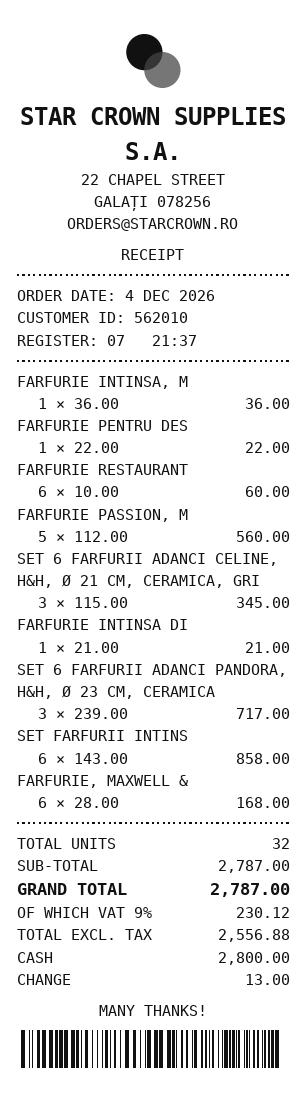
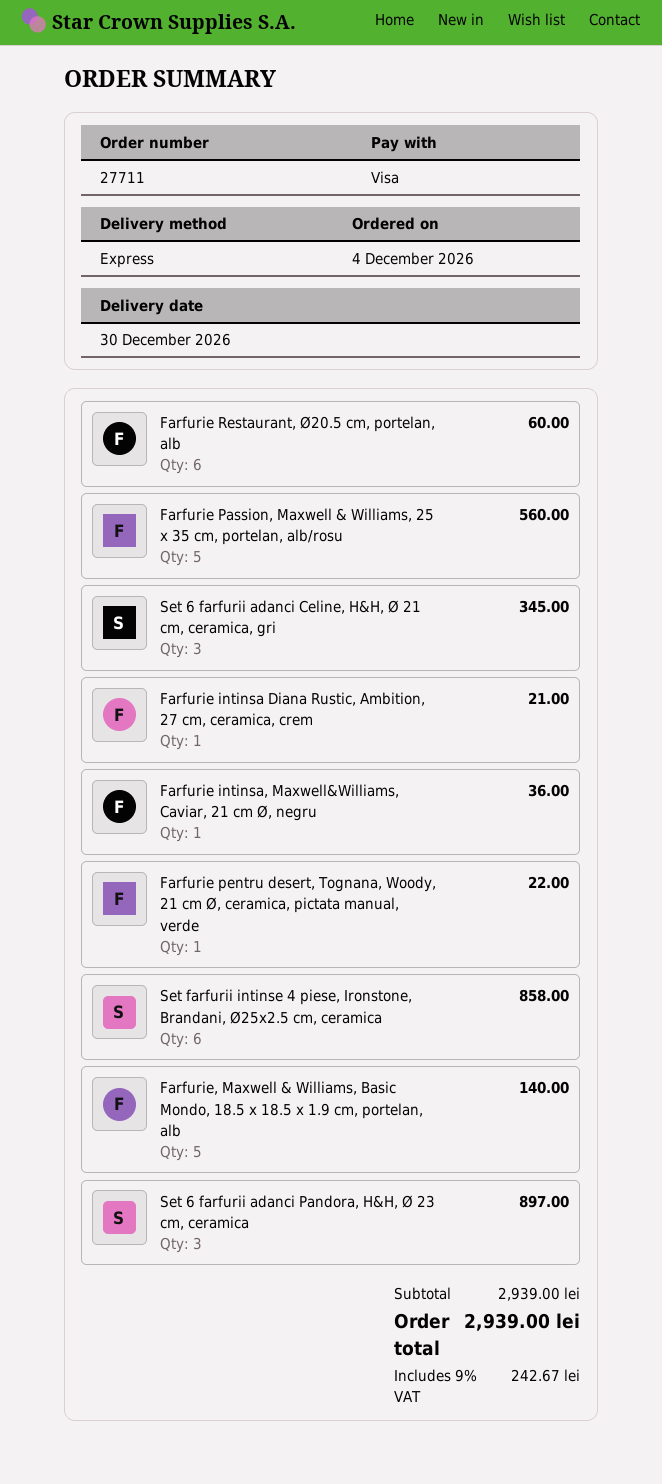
payment method: cash -> Visa
SET 6 FARFURII ADANCI PANDORA, H&H, Ø 23 CM, CERAMICA: 3 for 717.00 -> 3 for 897.00
FARFURIE, MAXWELL &: 6 for 168.00 -> 5 for 140.00
subtotal: 2787.00 -> 2939.00
tax: 9% = 230.12 -> 9% = 242.67
total: 2787.00 -> 2939.00

